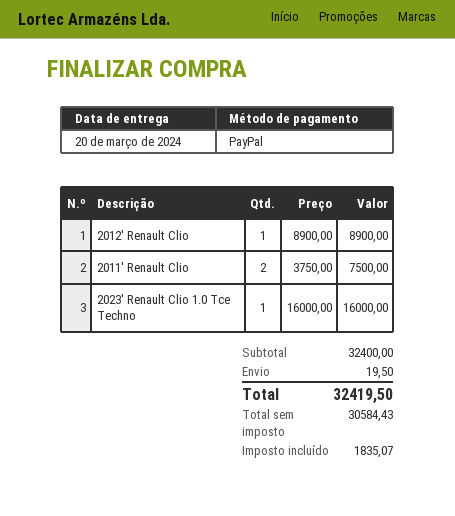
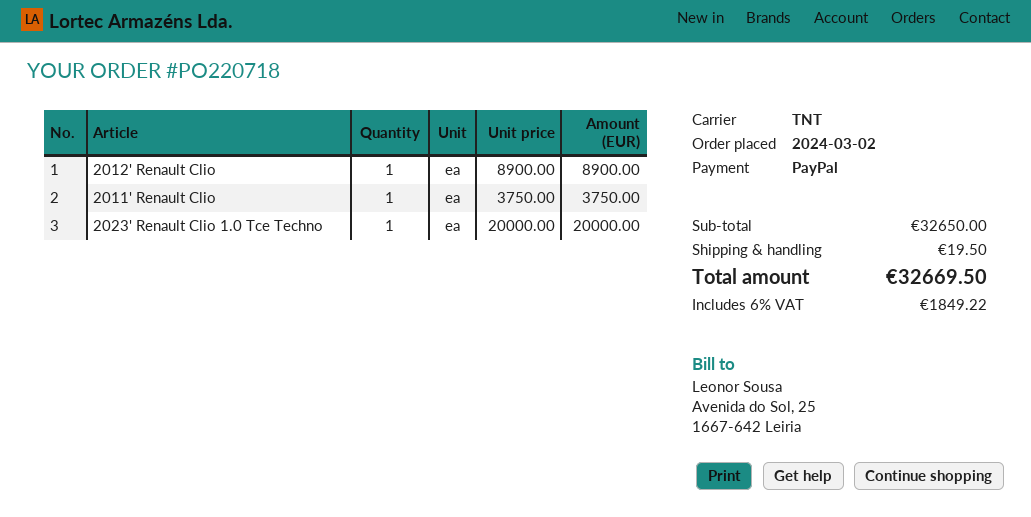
2011' Renault Clio: 2 x 3750.00 = 7500.00 -> 1 x 3750.00 = 3750.00
2023' Renault Clio 1.0 Tce Techno: 1 x 16000.00 = 16000.00 -> 1 x 20000.00 = 20000.00
subtotal: 32400.00 -> 32650.00
tax: 1835.07 -> 1849.22
total: 32419.50 -> 32669.50

